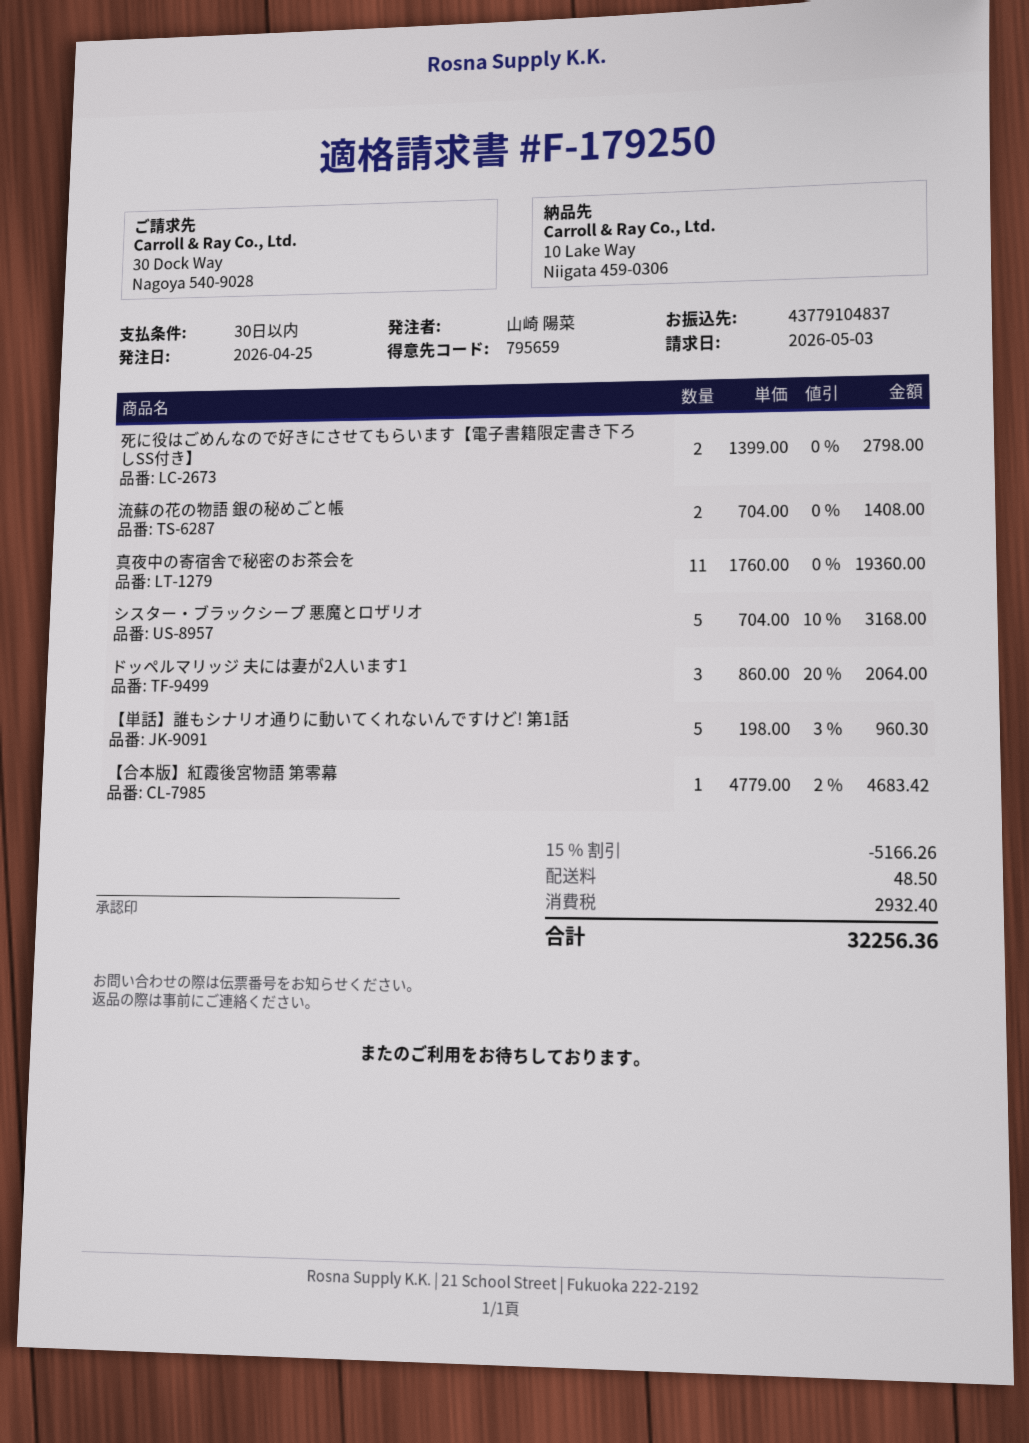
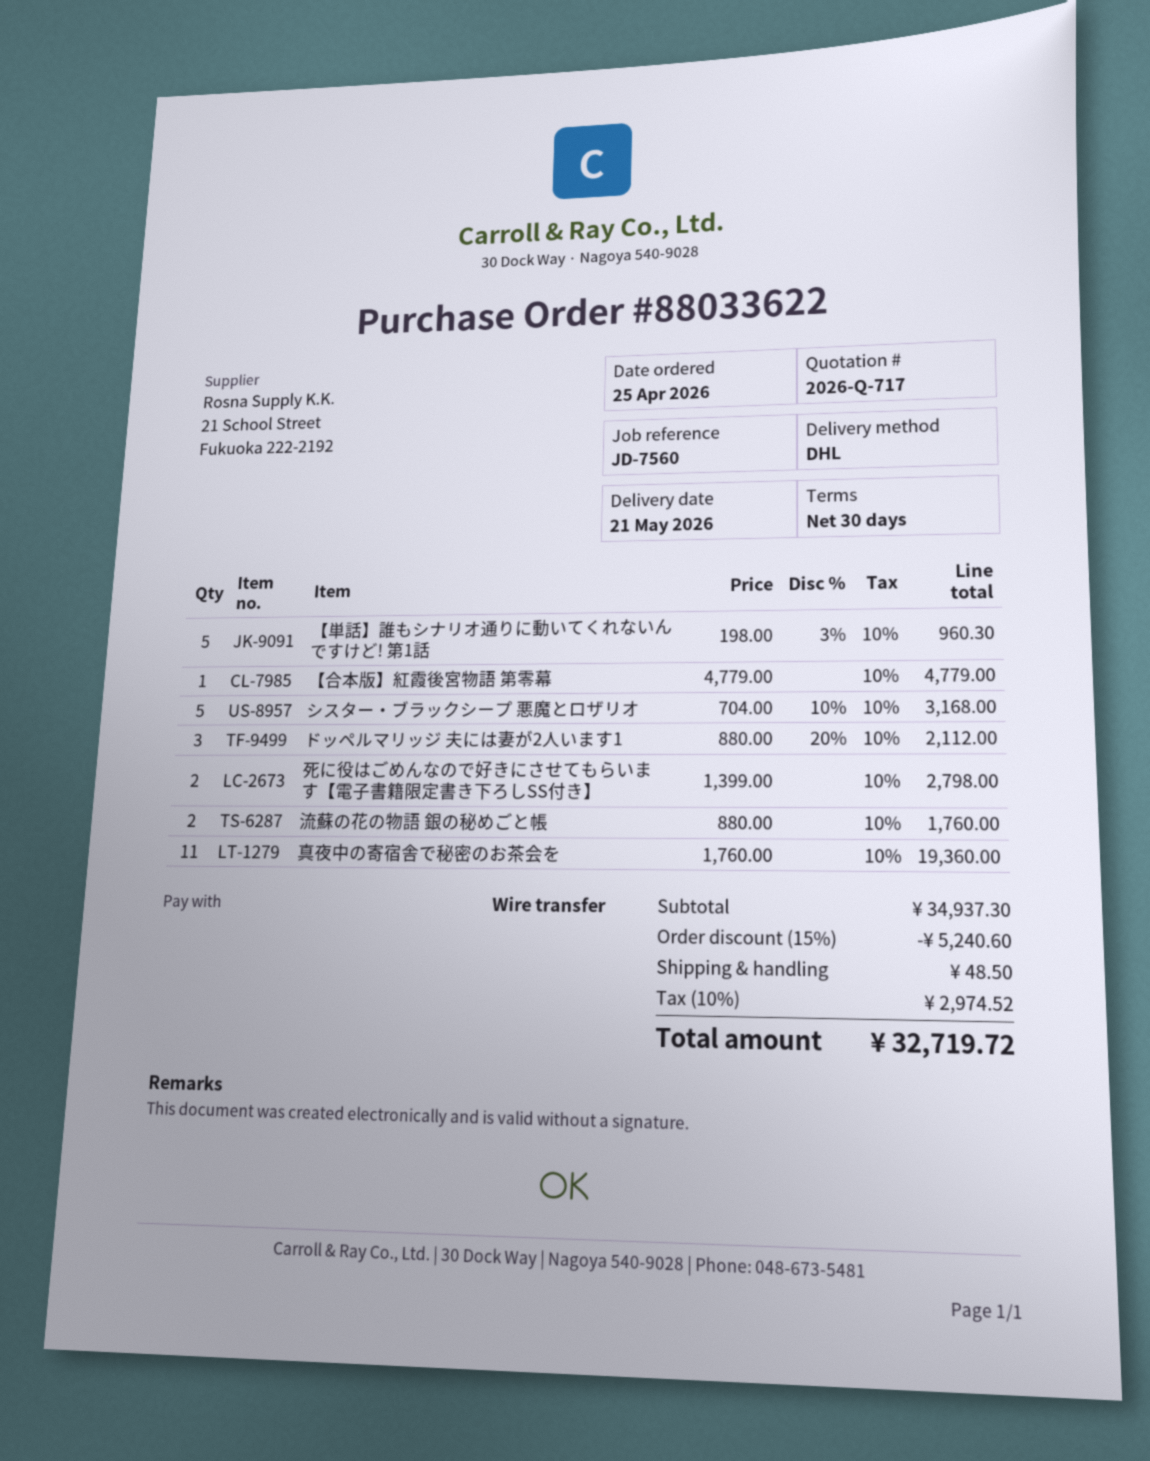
流蘇の花の物語 銀の秘めごと帳: 2 x 704.00 = 1408.00 -> 2 x 880.00 = 1760.00
ドッペルマリッジ 夫には妻が2人います1: 3 x 860.00 - 20% = 2064.00 -> 3 x 880.00 - 20% = 2112.00
【合本版】紅霞後宮物語 第零幕: 1 x 4779.00 - 2% = 4683.42 -> 1 x 4779.00 = 4779.00
discount: 15% = 5166.26 -> 15% = 5240.60
tax: 2932.40 -> 2974.52
total: 32256.36 -> 32719.72

